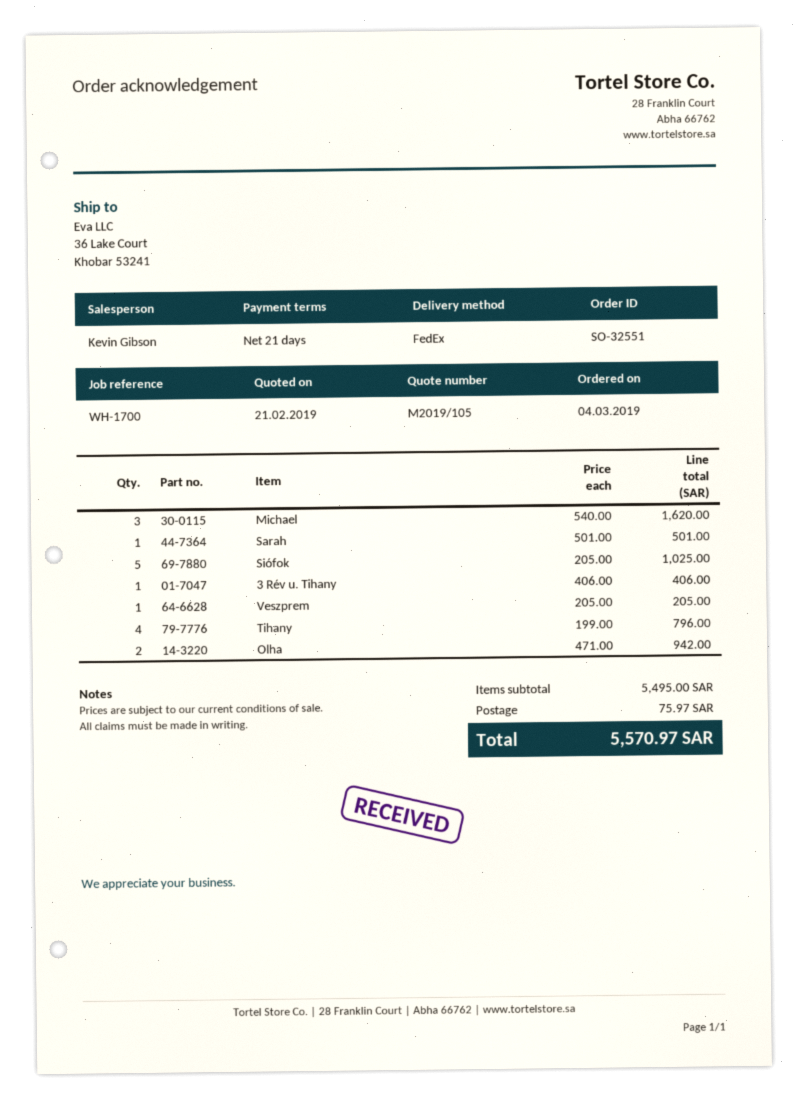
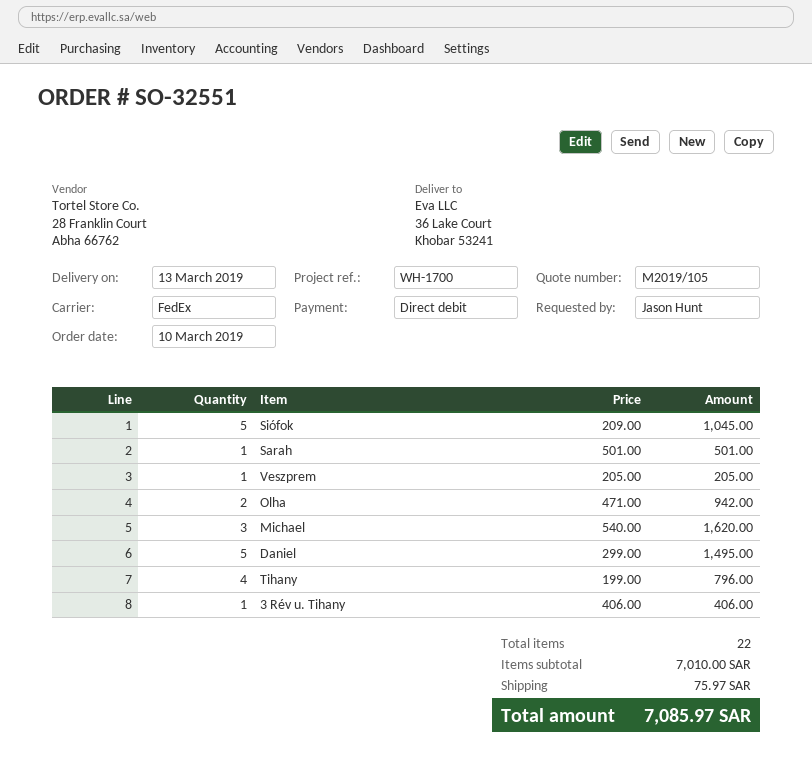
order date: 2019-03-04 -> 2019-03-10
Siófok: 5 x 205.00 = 1025.00 -> 5 x 209.00 = 1045.00
Daniel: none -> 5 x 299.00 = 1495.00
subtotal: 5495.00 -> 7010.00
total: 5570.97 -> 7085.97

